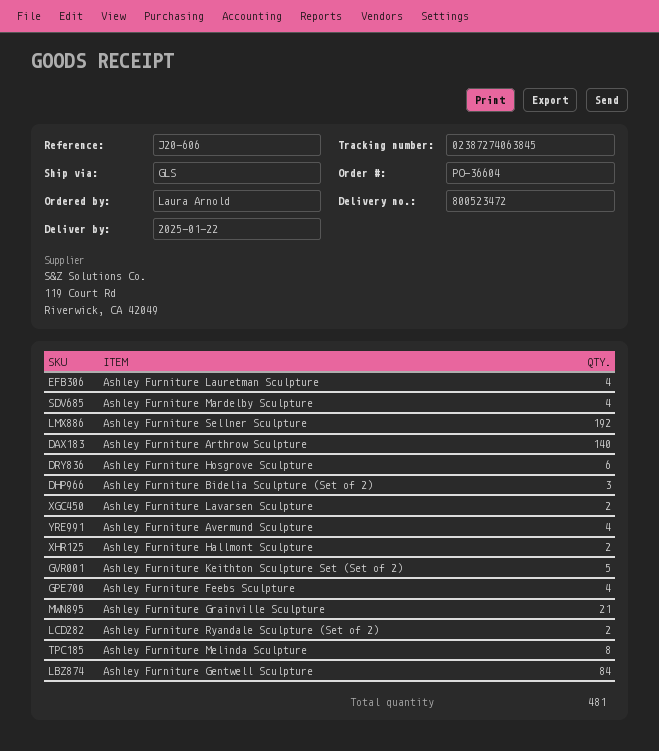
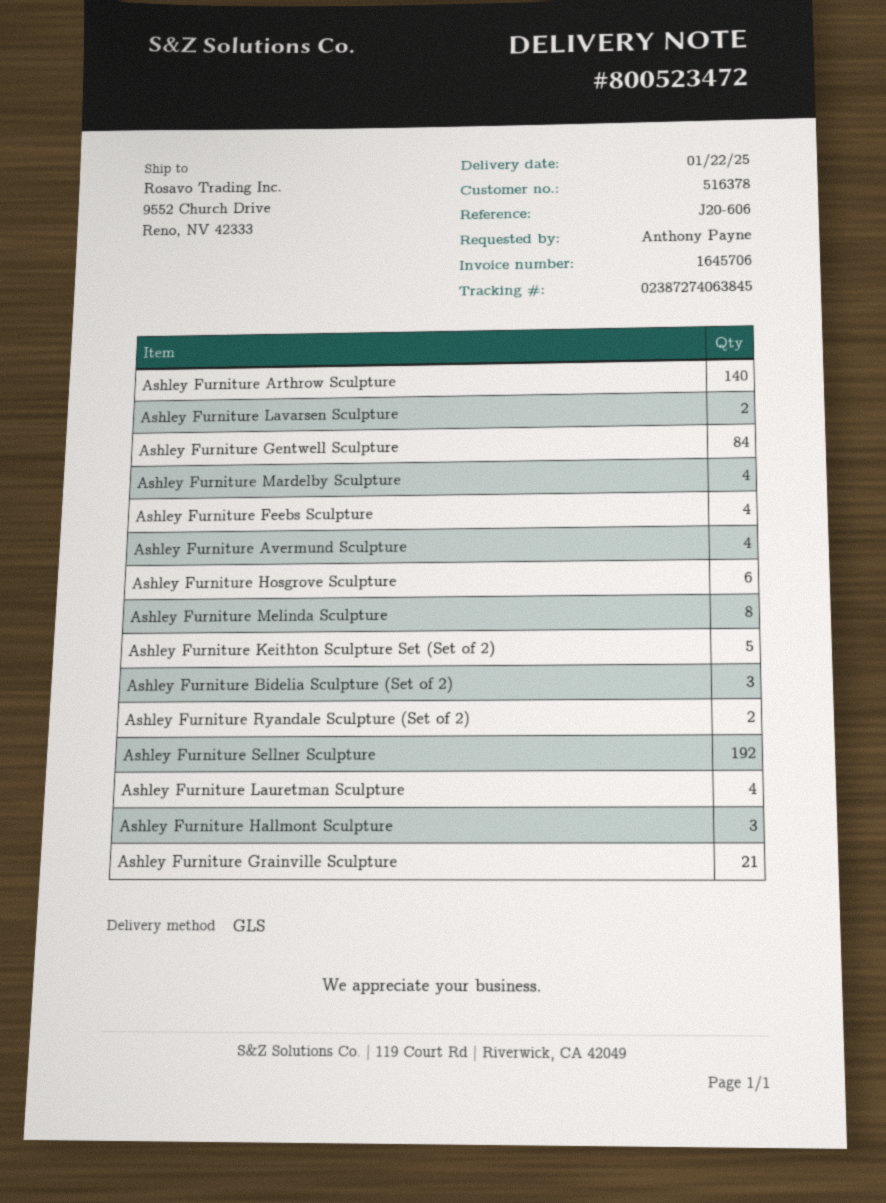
ordered by: Laura Arnold -> Anthony Payne
Ashley Furniture Hallmont Sculpture: 2 -> 3

